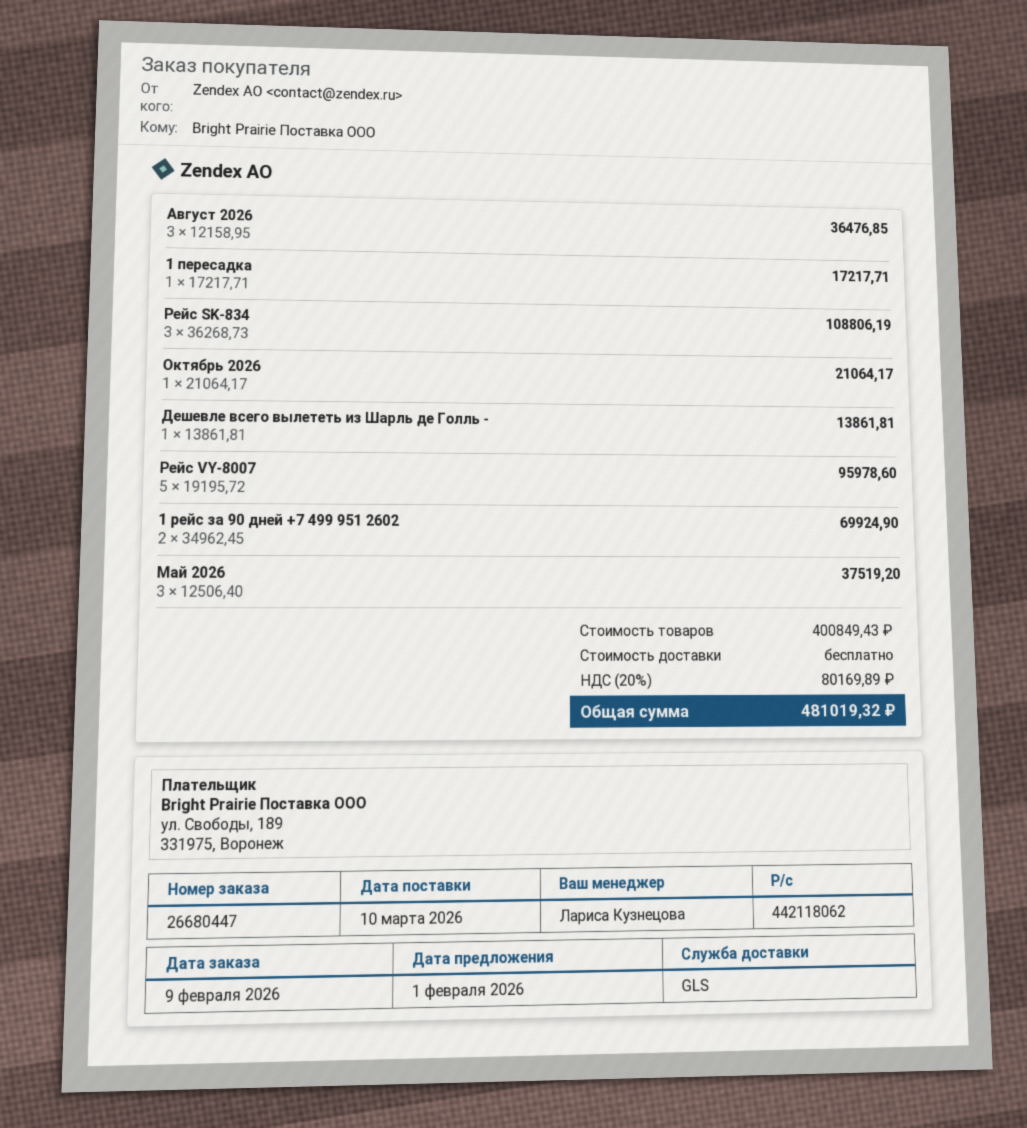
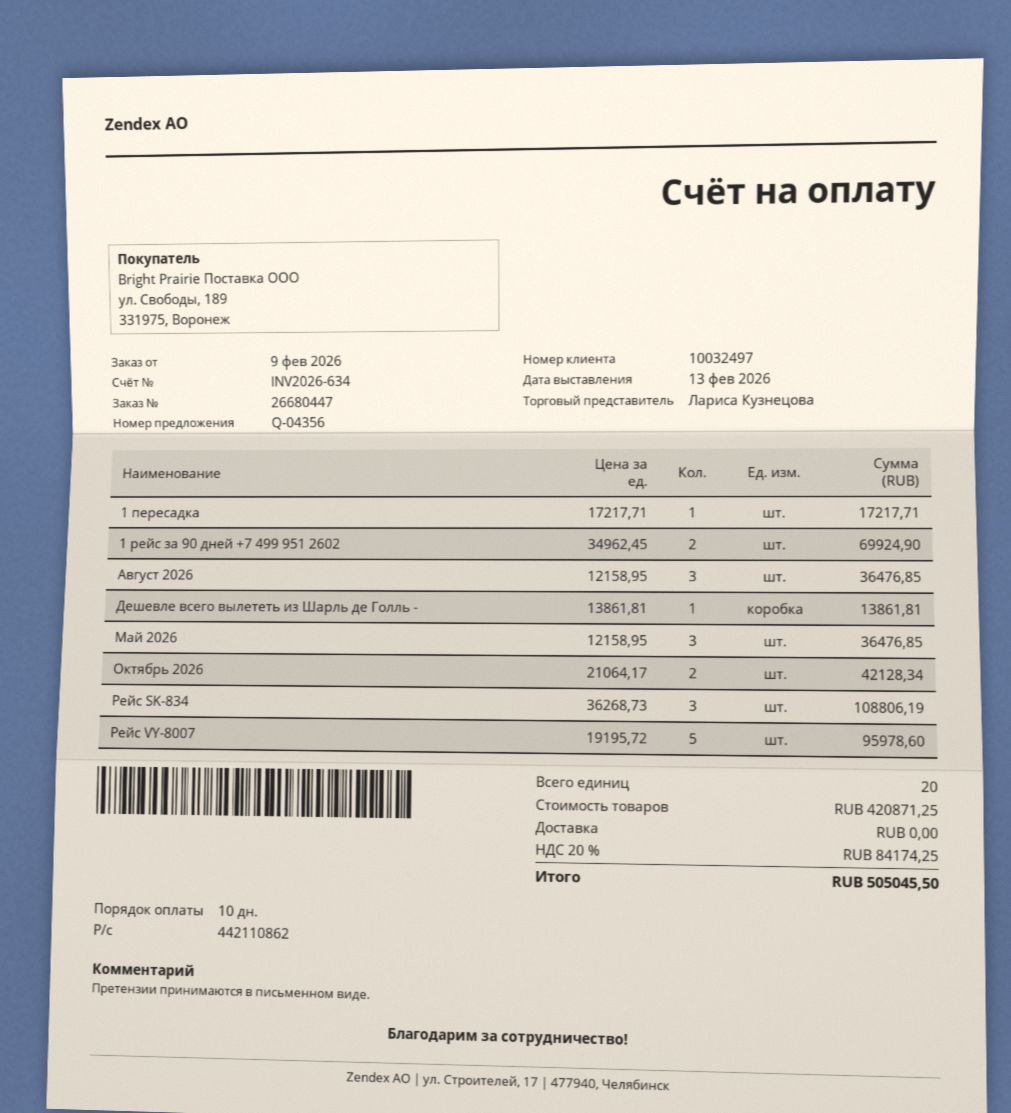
bank account: 442118062 -> 442110862
Октябрь 2026: 1 x 21064.17 = 21064.17 -> 2 x 21064.17 = 42128.34
Май 2026: 3 x 12506.40 = 37519.20 -> 3 x 12158.95 = 36476.85
subtotal: 400849.43 -> 420871.25
tax: 20% = 80169.89 -> 20% = 84174.25
total: 481019.32 -> 505045.50

